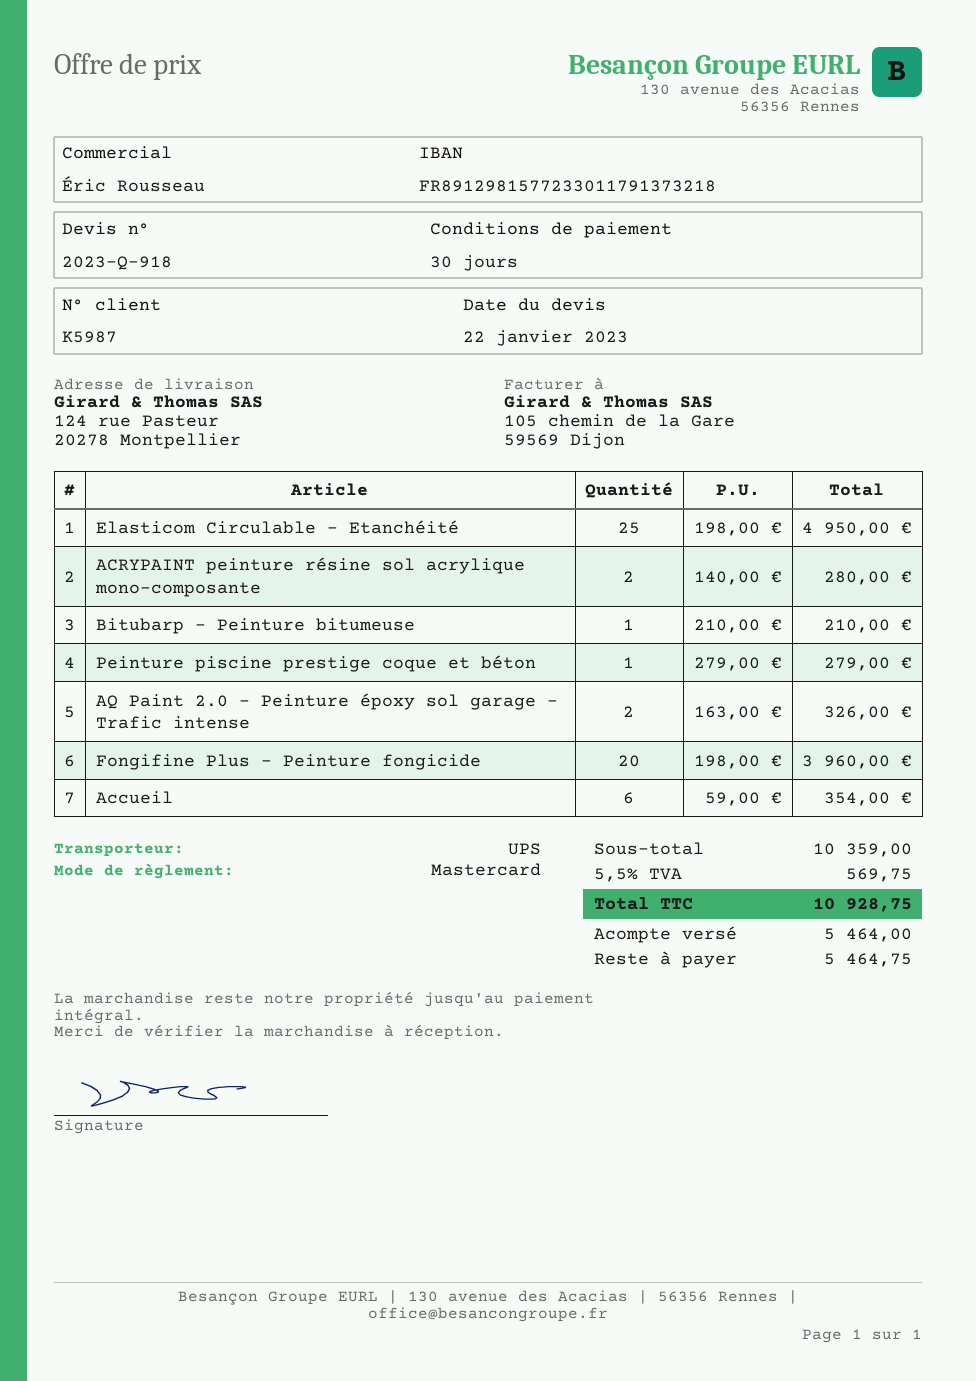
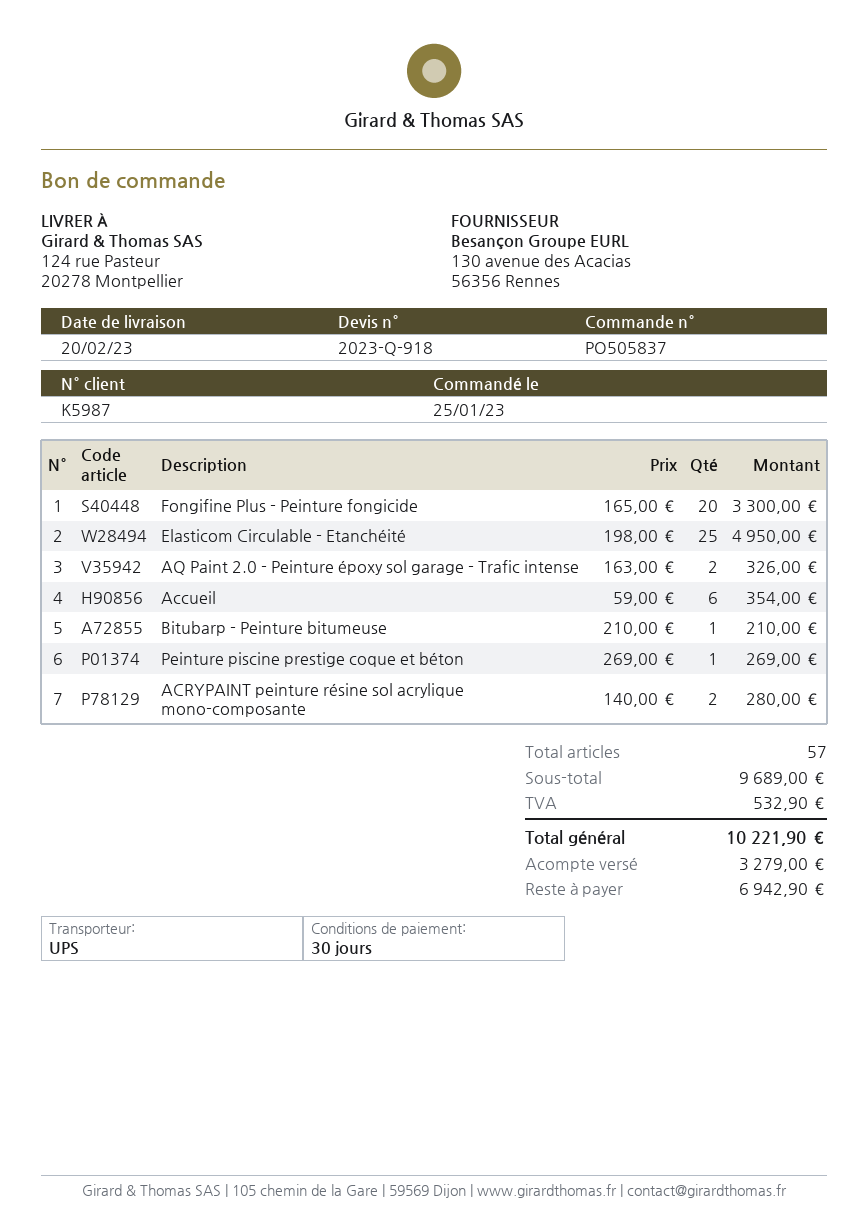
Peinture piscine prestige coque et béton: 1 x 279.00 = 279.00 -> 1 x 269.00 = 269.00
Fongifine Plus - Peinture fongicide: 20 x 198.00 = 3960.00 -> 20 x 165.00 = 3300.00
subtotal: 10359.00 -> 9689.00
tax: 569.75 -> 532.90
total: 10928.75 -> 10221.90
deposit: 5464.00 -> 3279.00
balance: 5464.75 -> 6942.90

